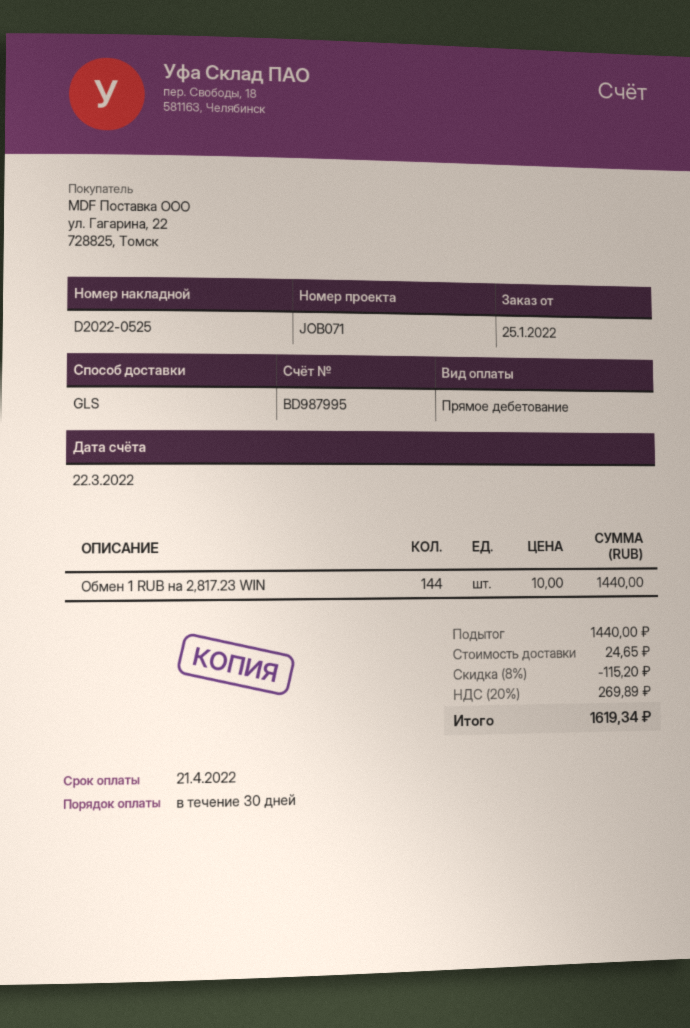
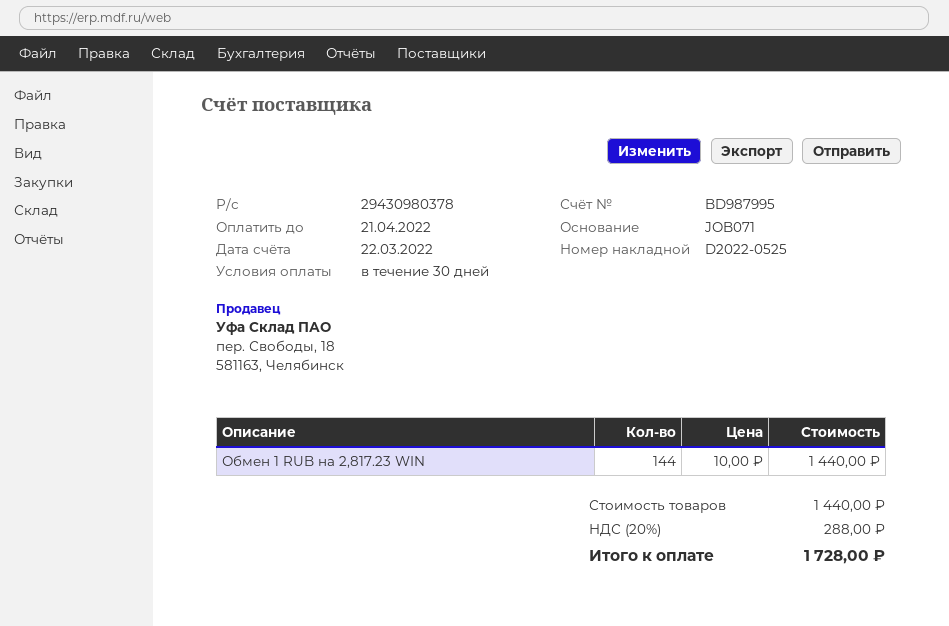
discount: 8% = 115.20 -> none
shipping: 24.65 -> none
tax: 20% = 269.89 -> 20% = 288.00
total: 1619.34 -> 1728.00

